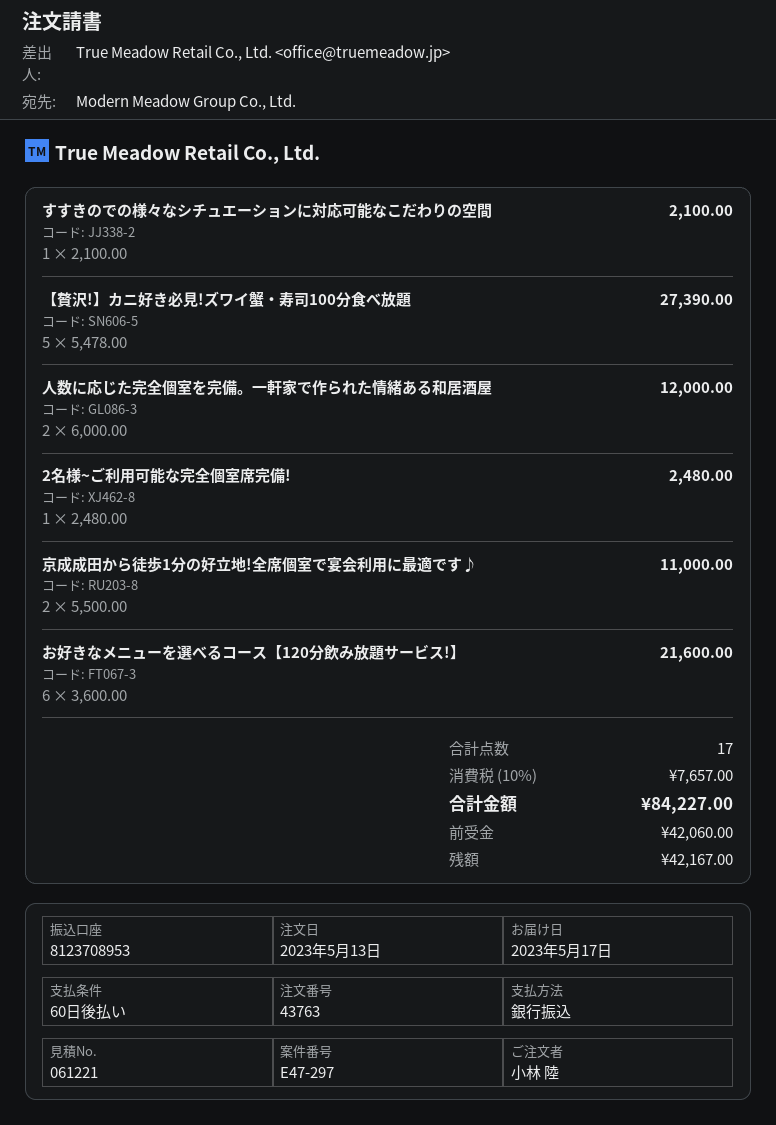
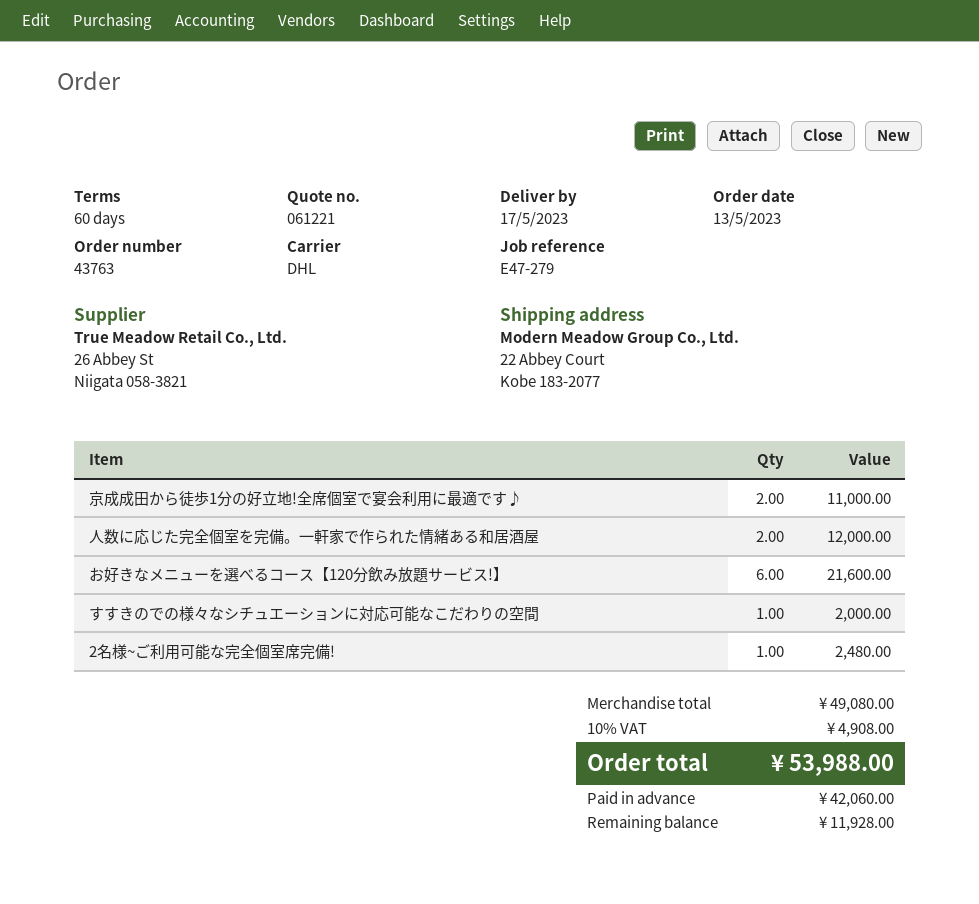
reference: E47-297 -> E47-279
すすきのでの様々なシチュエーションに対応可能なこだわりの空間: 1 for 2100.00 -> 1 for 2000.00
【贅沢!】カニ好き必見!ズワイ蟹・寿司100分食べ放題: 5 for 27390.00 -> none
tax: 10% = 7657.00 -> 10% = 4908.00
total: 84227.00 -> 53988.00
balance: 42167.00 -> 11928.00

